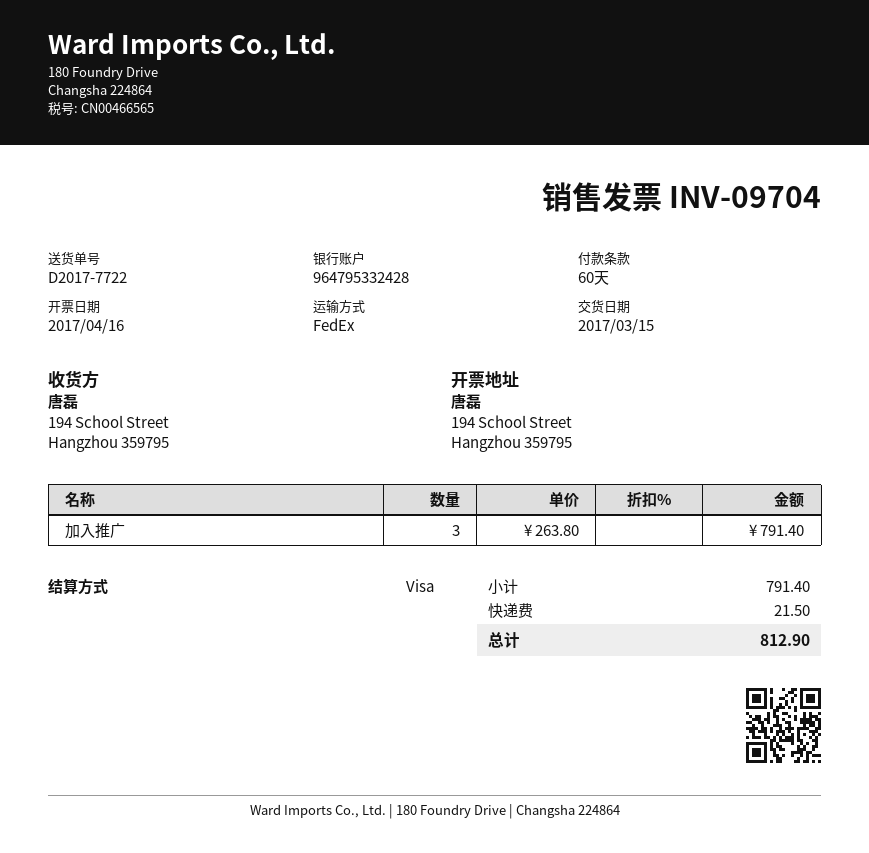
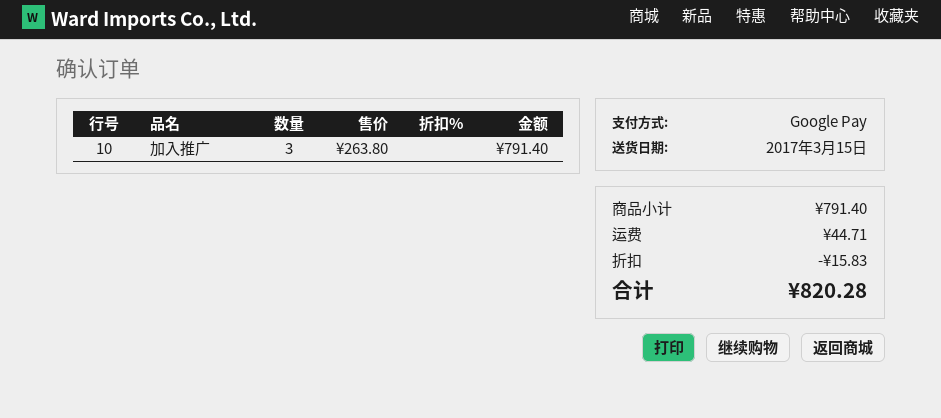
payment method: Visa -> Google Pay
discount: none -> 15.83
shipping: 21.50 -> 44.71
total: 812.90 -> 820.28

